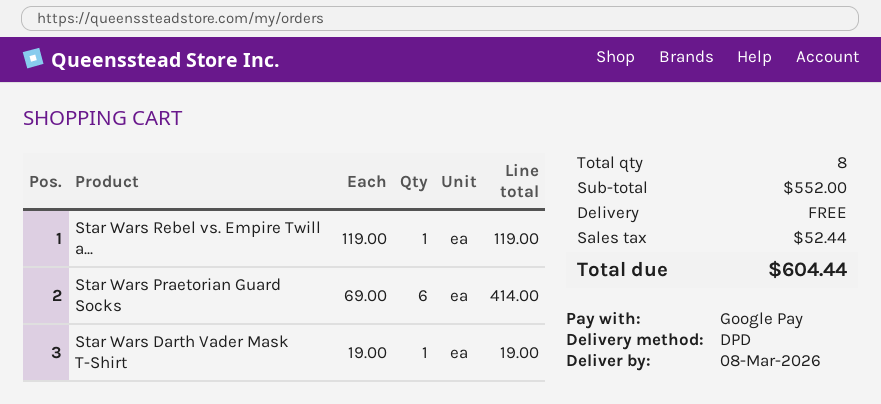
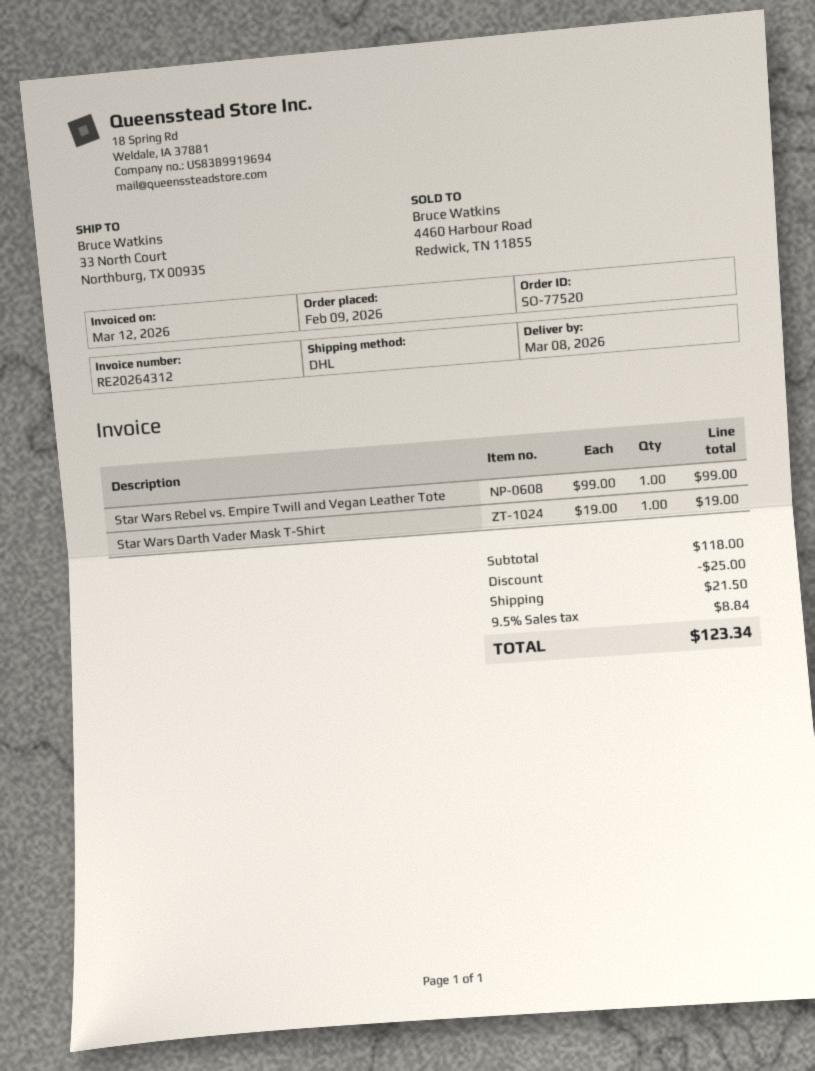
shipping method: DPD -> DHL
Star Wars Rebel vs. Empire Twill a...: 1 x 119.00 = 119.00 -> 1 x 99.00 = 99.00
Star Wars Praetorian Guard Socks: 6 x 69.00 = 414.00 -> none
subtotal: 552.00 -> 118.00
discount: none -> 25.00
shipping: 0.00 -> 21.50
tax: 52.44 -> 8.84
total: 604.44 -> 123.34

